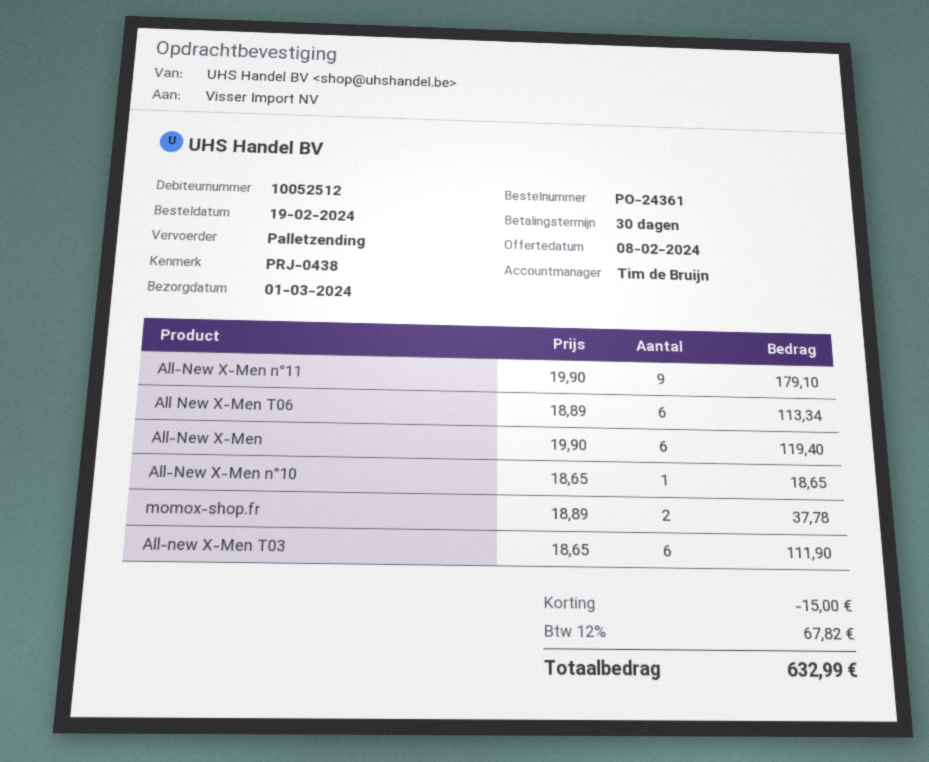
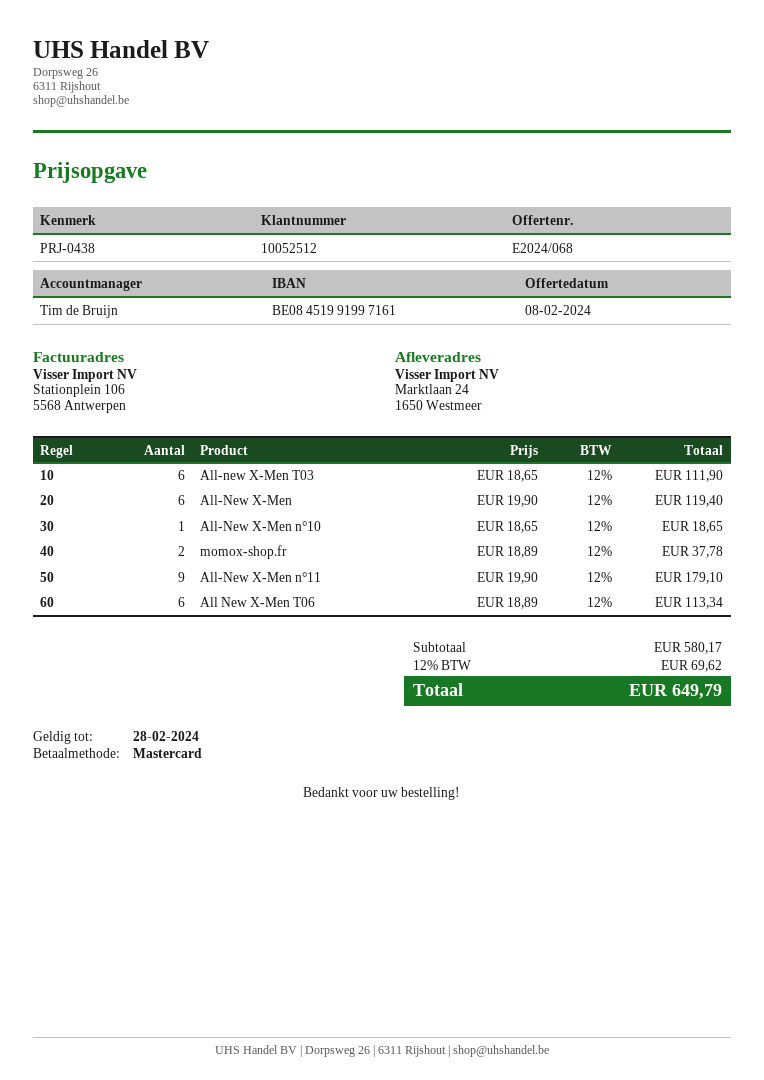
discount: 15.00 -> none
tax: 12% = 67.82 -> 12% = 69.62
total: 632.99 -> 649.79

